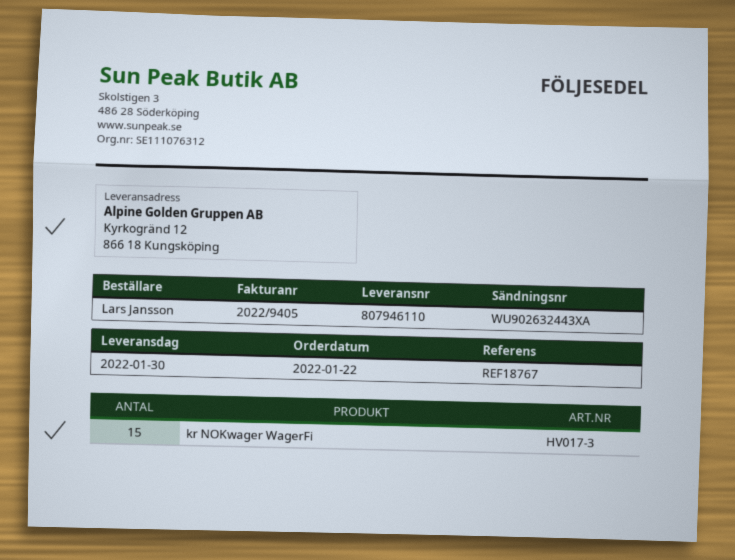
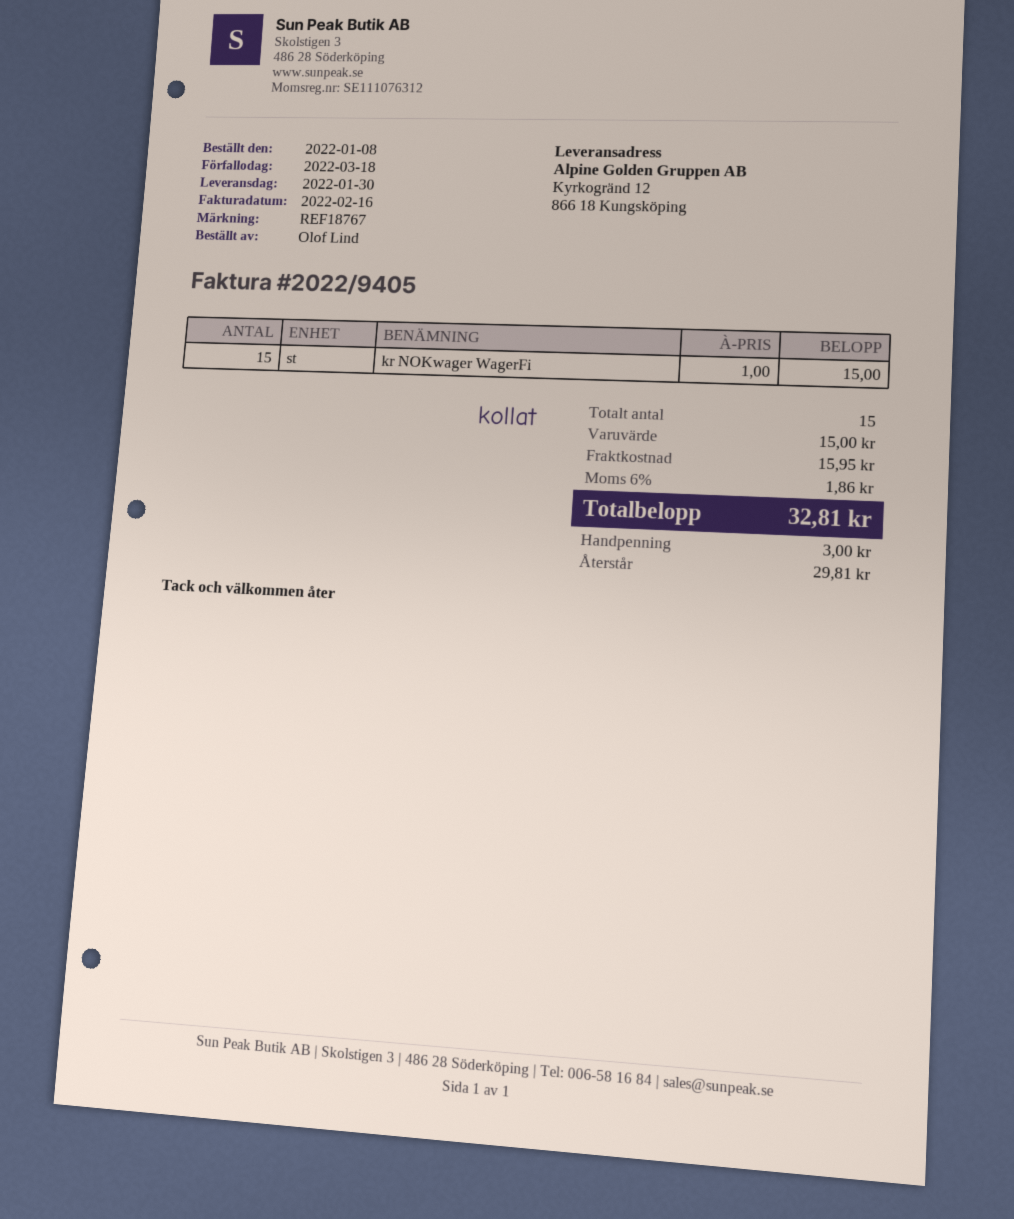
order date: 2022-01-22 -> 2022-01-08
ordered by: Lars Jansson -> Olof Lind

